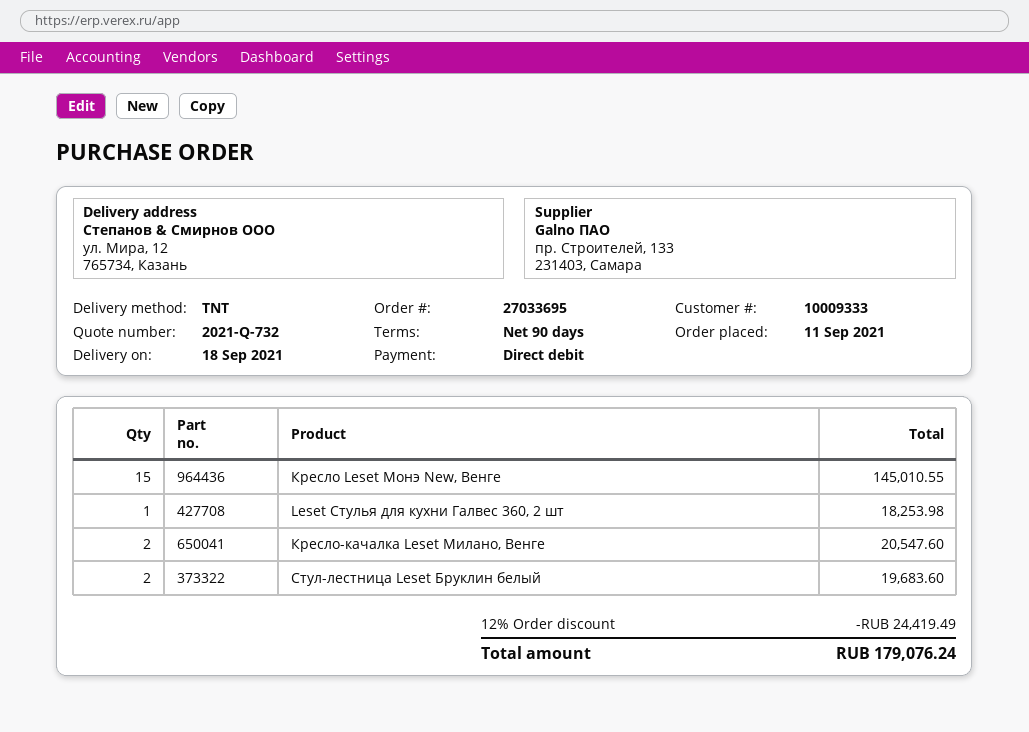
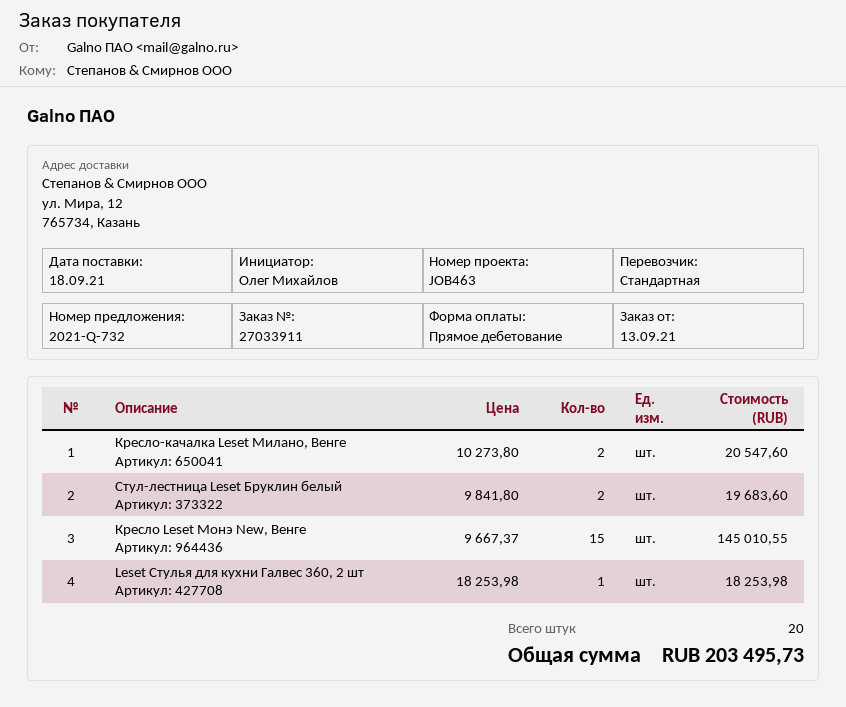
order number: 27033695 -> 27033911
order date: 2021-09-11 -> 2021-09-13
shipping method: TNT -> standard
discount: 12% = 24419.49 -> none
total: 179076.24 -> 203495.73

